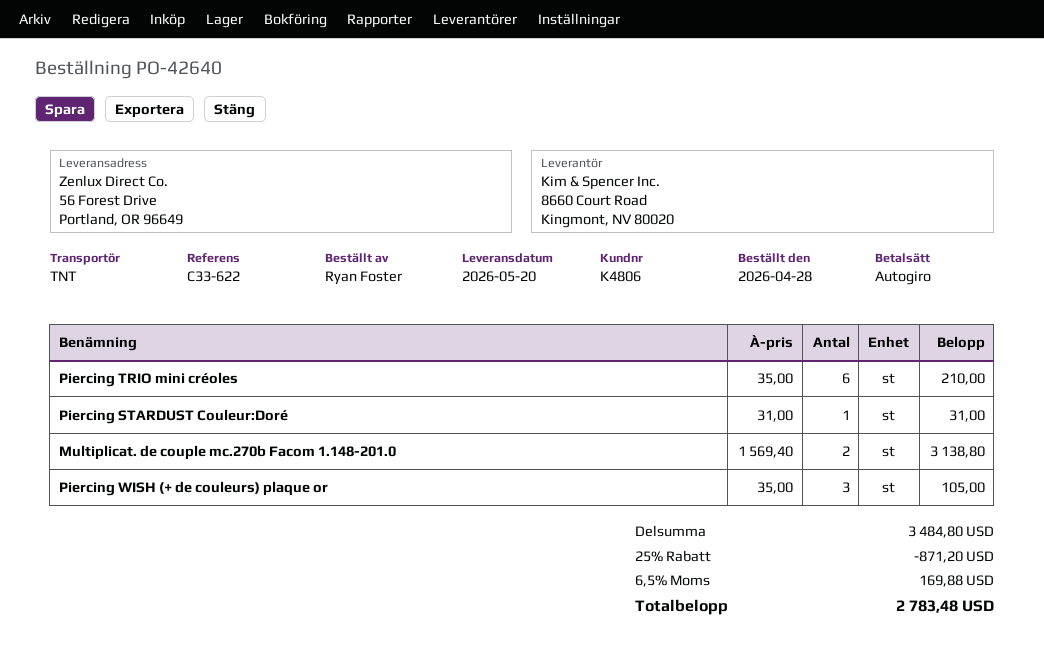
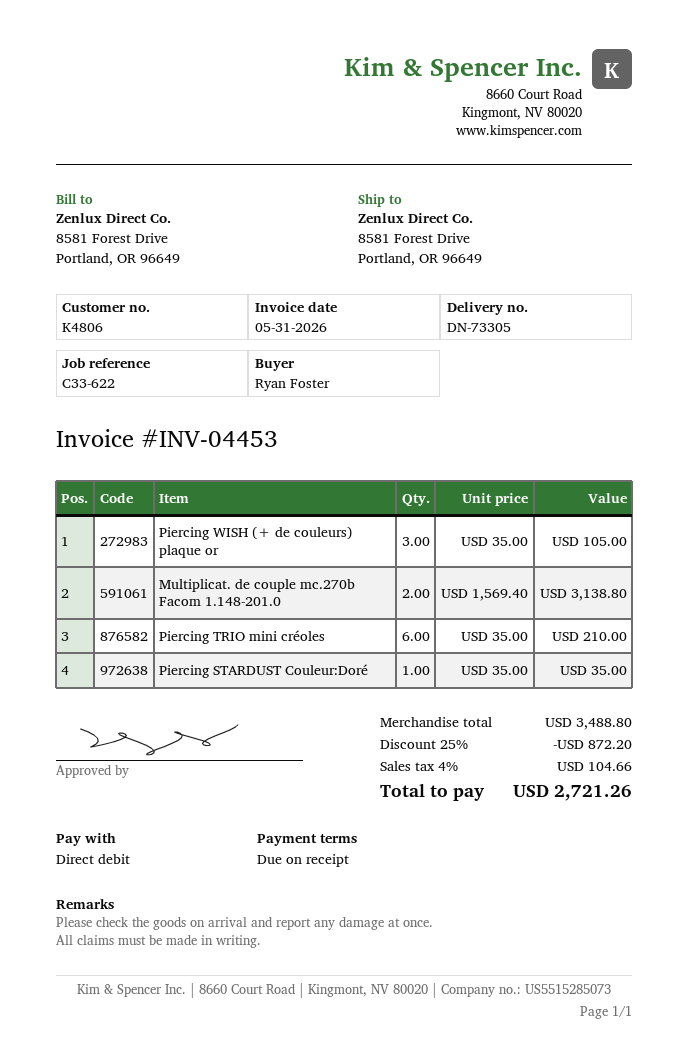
ship to: 56 Forest Drive, Portland, OR 96649 -> 8581 Forest Drive, Portland, OR 96649
Piercing STARDUST Couleur:Doré: 1 x 31.00 = 31.00 -> 1 x 35.00 = 35.00
subtotal: 3484.80 -> 3488.80
discount: 25% = 871.20 -> 25% = 872.20
tax: 6.5% = 169.88 -> 4% = 104.66
total: 2783.48 -> 2721.26

